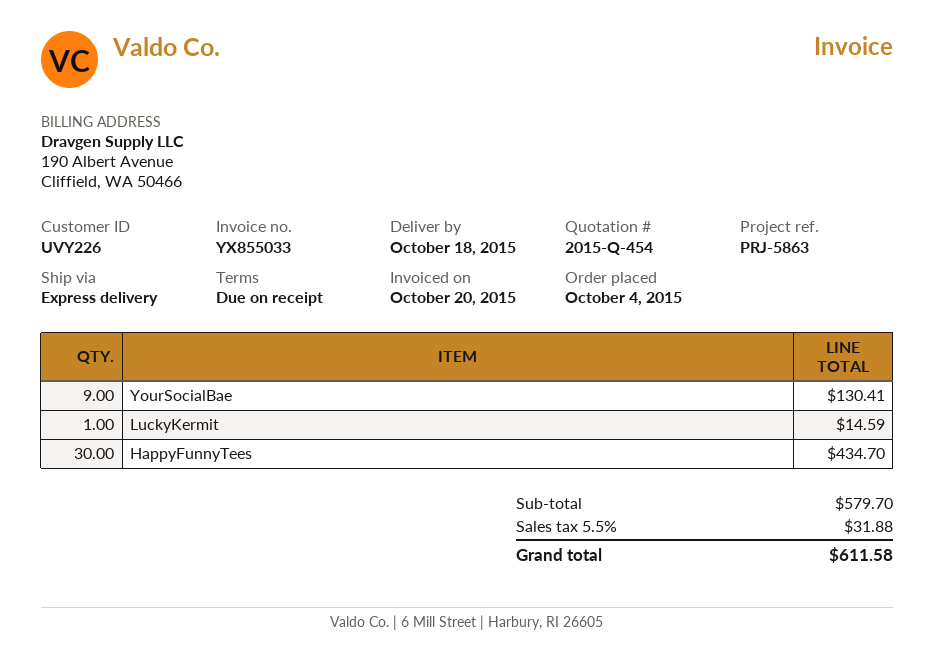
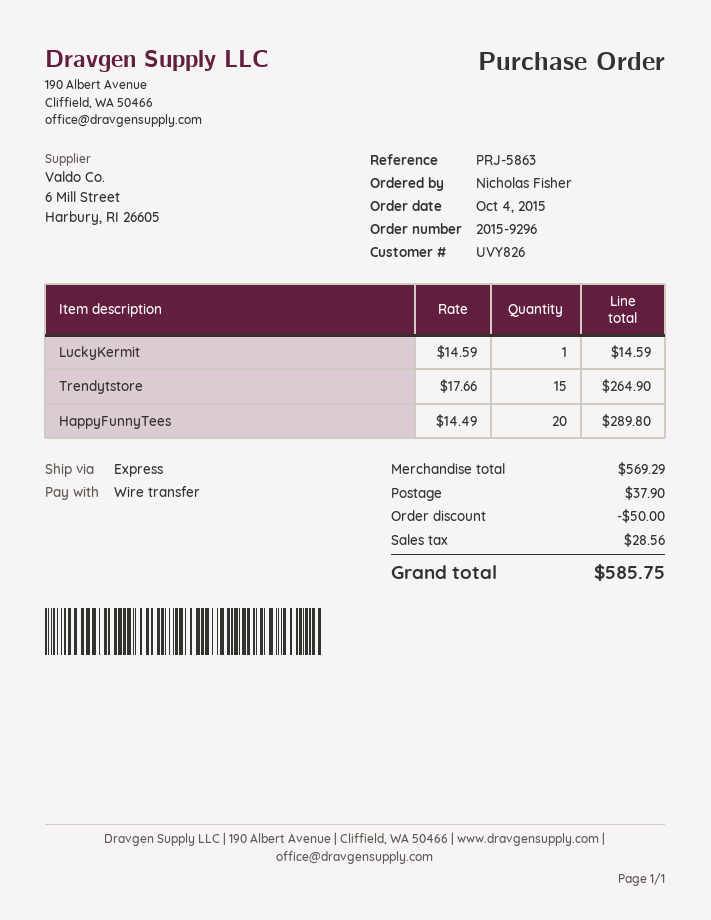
customer number: UVY226 -> UVY826
YourSocialBae: 9 for 130.41 -> none
HappyFunnyTees: 30 for 434.70 -> 20 for 289.80
Trendytstore: none -> 15 for 264.90
subtotal: 579.70 -> 569.29
discount: none -> 50.00
shipping: none -> 37.90
tax: 31.88 -> 28.56
total: 611.58 -> 585.75

